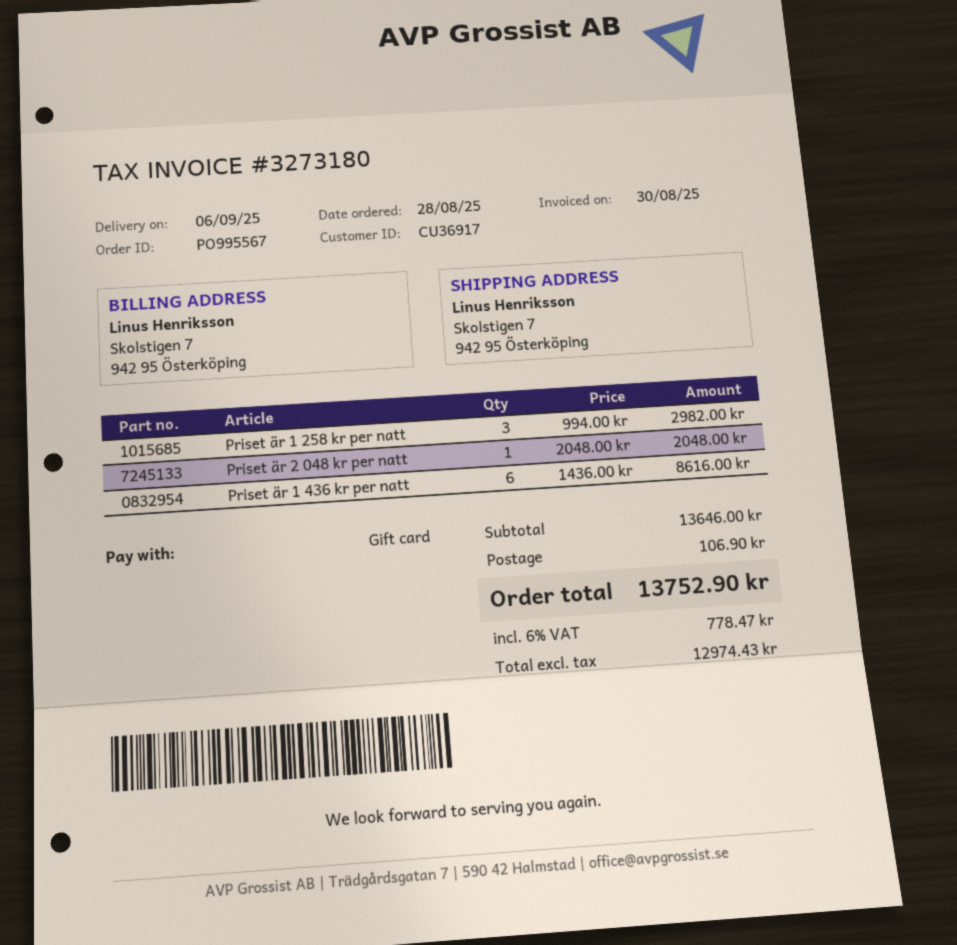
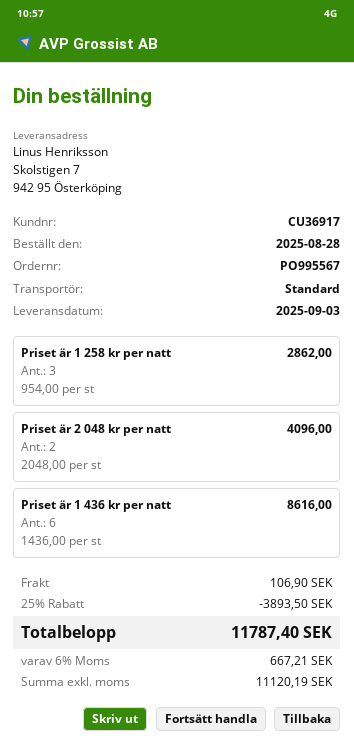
delivery date: 2025-09-06 -> 2025-09-03
Priset är 1 258 kr per natt: 3 x 994.00 = 2982.00 -> 3 x 954.00 = 2862.00
Priset är 2 048 kr per natt: 1 x 2048.00 = 2048.00 -> 2 x 2048.00 = 4096.00
discount: none -> 25% = 3893.50
net: 12974.43 -> 11120.19
tax: 6% = 778.47 -> 6% = 667.21
total: 13752.90 -> 11787.40

